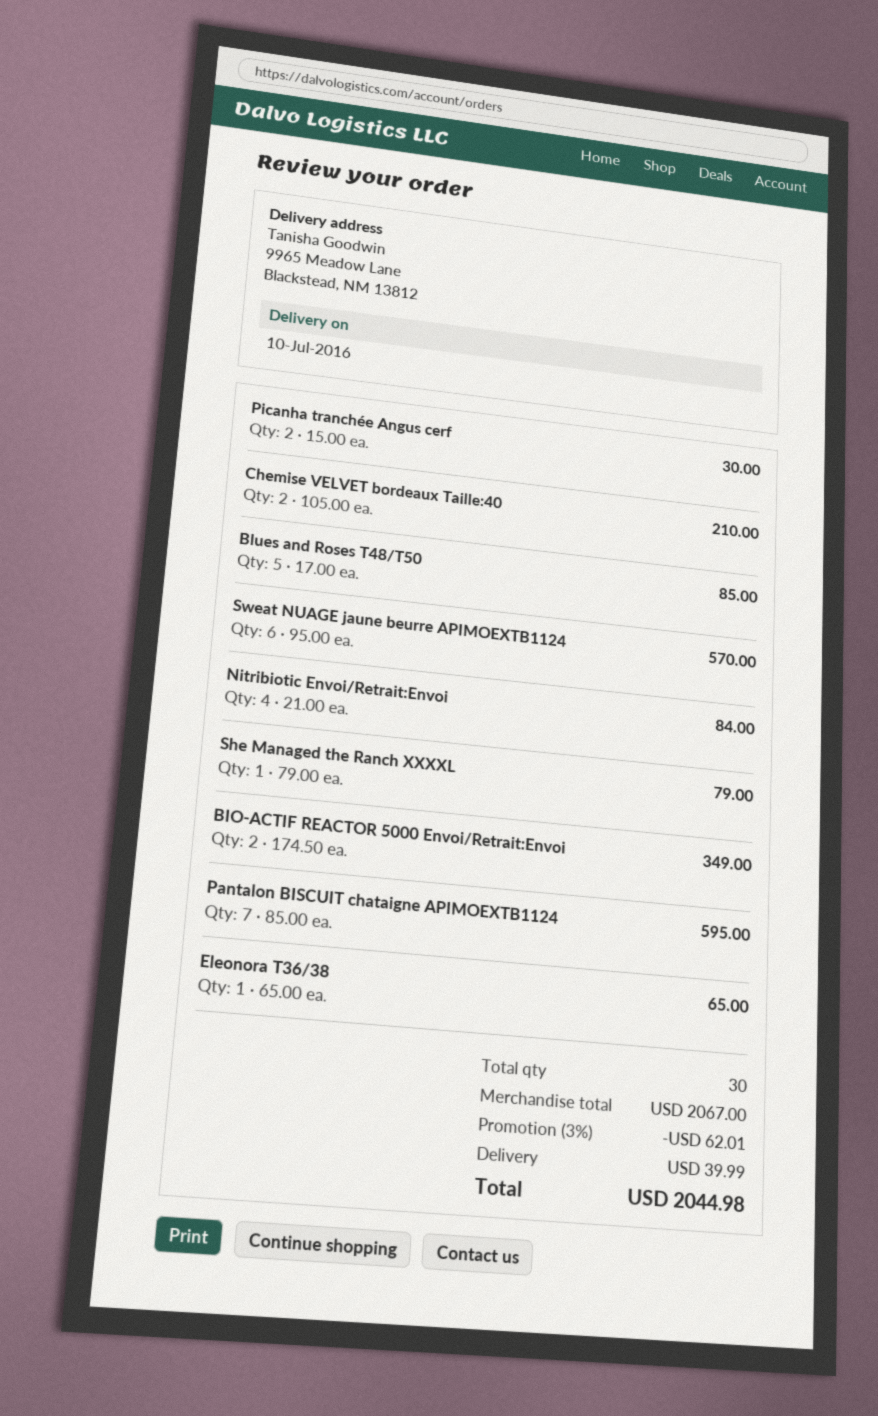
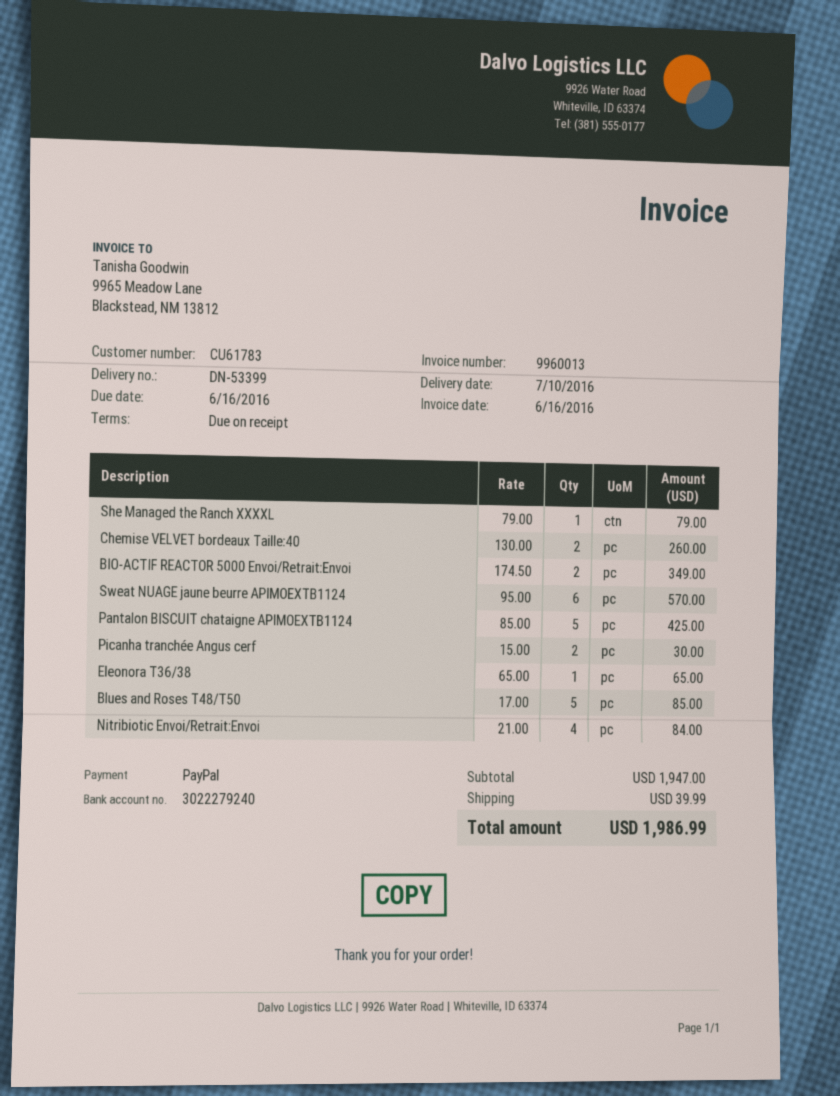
Chemise VELVET bordeaux Taille:40: 2 x 105.00 = 210.00 -> 2 x 130.00 = 260.00
Pantalon BISCUIT chataigne APIMOEXTB1124: 7 x 85.00 = 595.00 -> 5 x 85.00 = 425.00
subtotal: 2067.00 -> 1947.00
discount: 3% = 62.01 -> none
total: 2044.98 -> 1986.99

